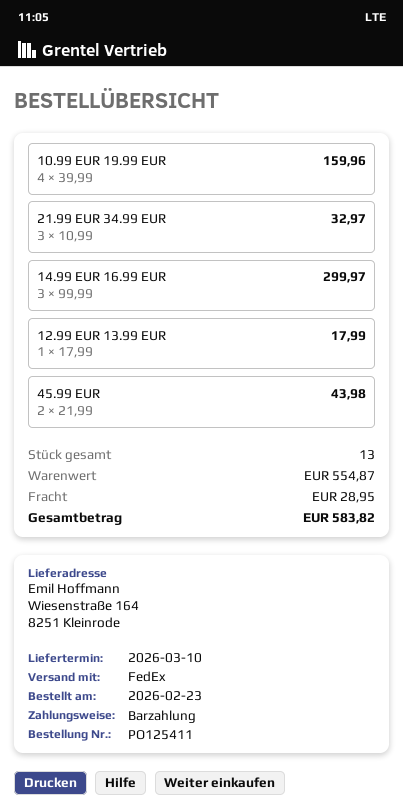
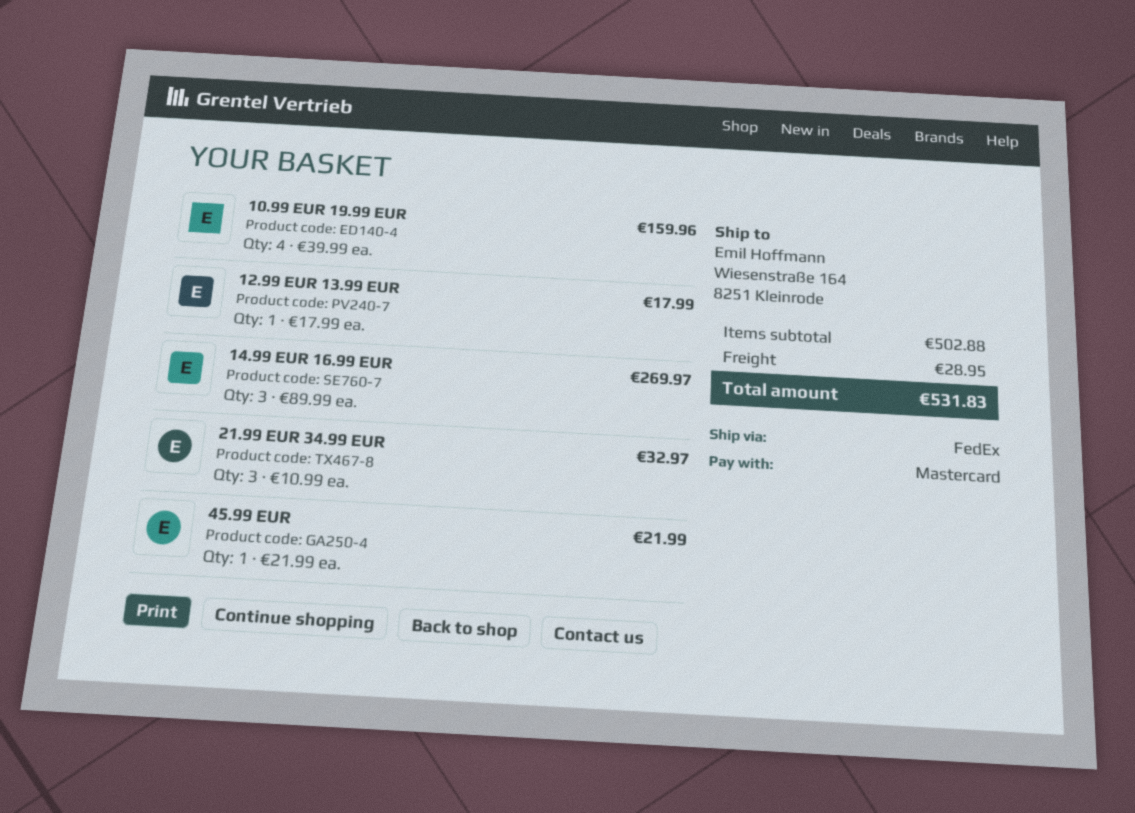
payment method: cash -> Mastercard
14.99 EUR 16.99 EUR: 3 x 99.99 = 299.97 -> 3 x 89.99 = 269.97
45.99 EUR: 2 x 21.99 = 43.98 -> 1 x 21.99 = 21.99
subtotal: 554.87 -> 502.88
total: 583.82 -> 531.83

